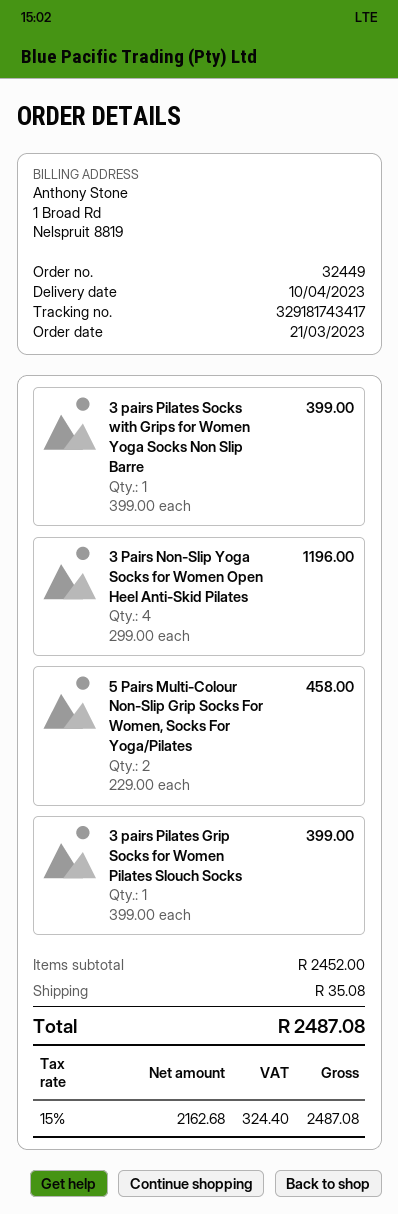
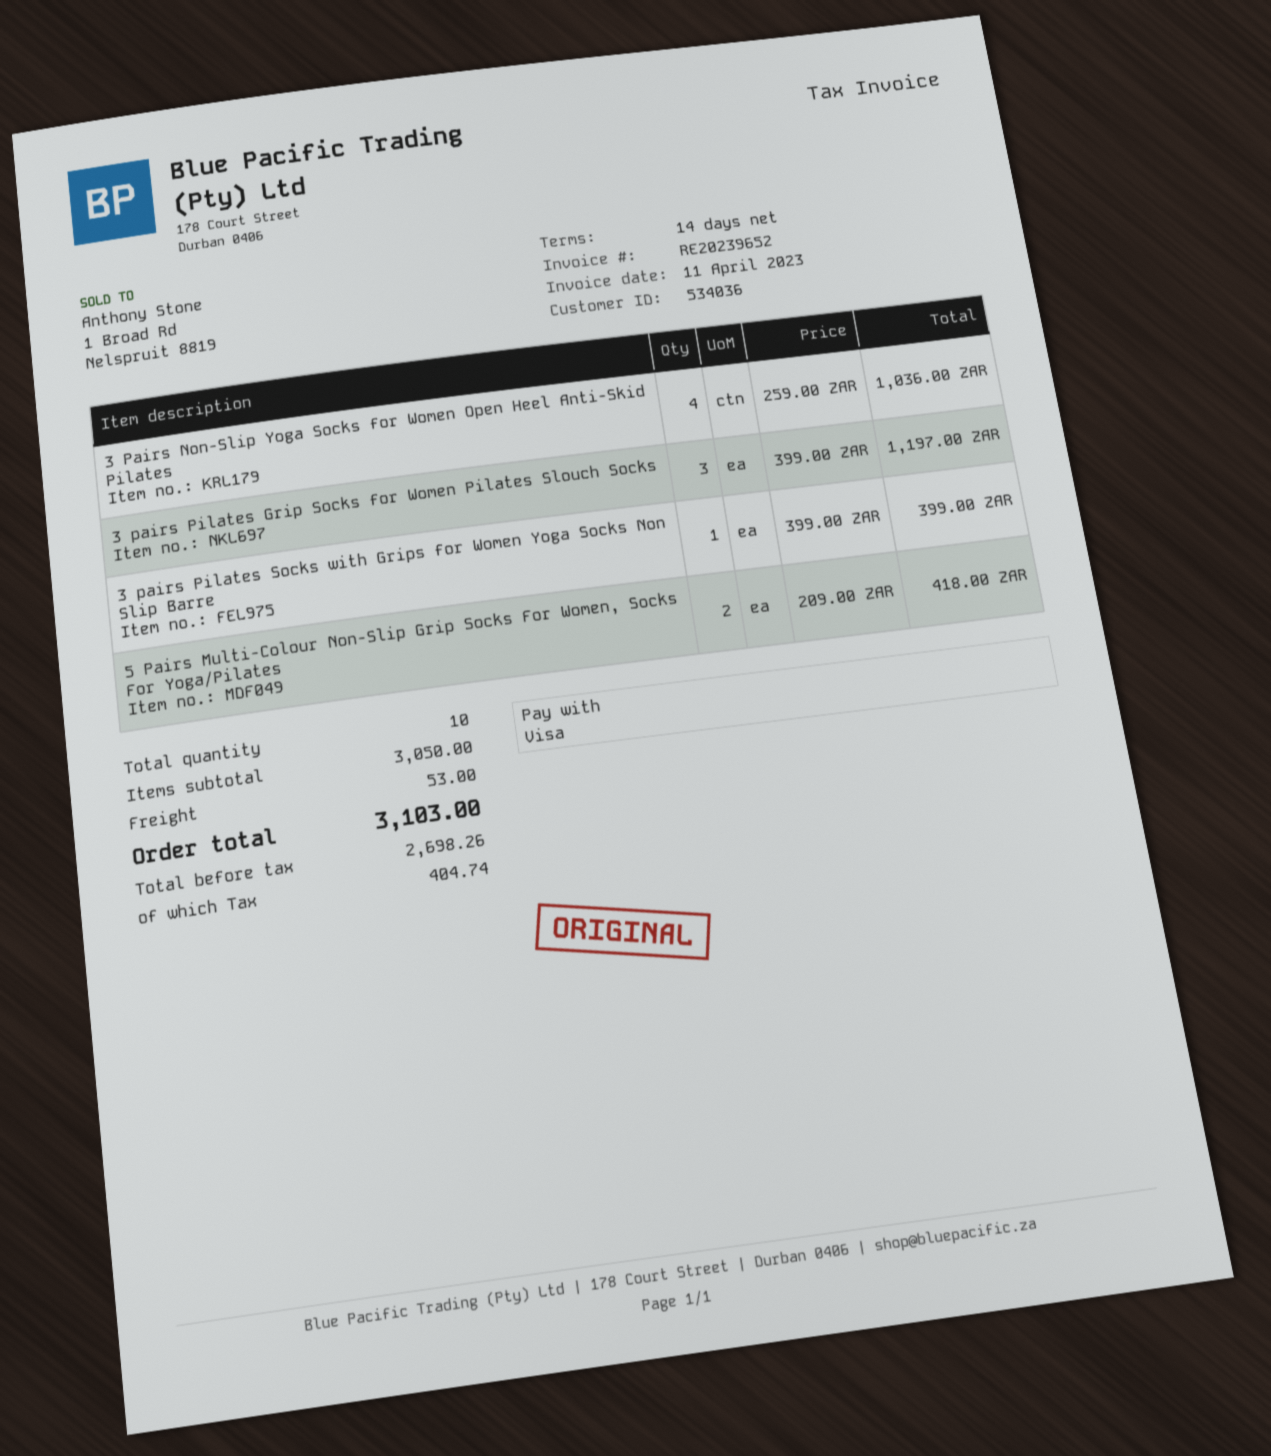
3 Pairs Non-Slip Yoga Socks for Women Open Heel Anti-Skid Pilates: 4 x 299.00 = 1196.00 -> 4 x 259.00 = 1036.00
5 Pairs Multi-Colour Non-Slip Grip Socks For Women, Socks For Yoga/Pilates: 2 x 229.00 = 458.00 -> 2 x 209.00 = 418.00
3 pairs Pilates Grip Socks for Women Pilates Slouch Socks: 1 x 399.00 = 399.00 -> 3 x 399.00 = 1197.00
subtotal: 2452.00 -> 3050.00
shipping: 35.08 -> 53.00
net: 2162.68 -> 2698.26
tax: 324.40 -> 404.74
total: 2487.08 -> 3103.00

